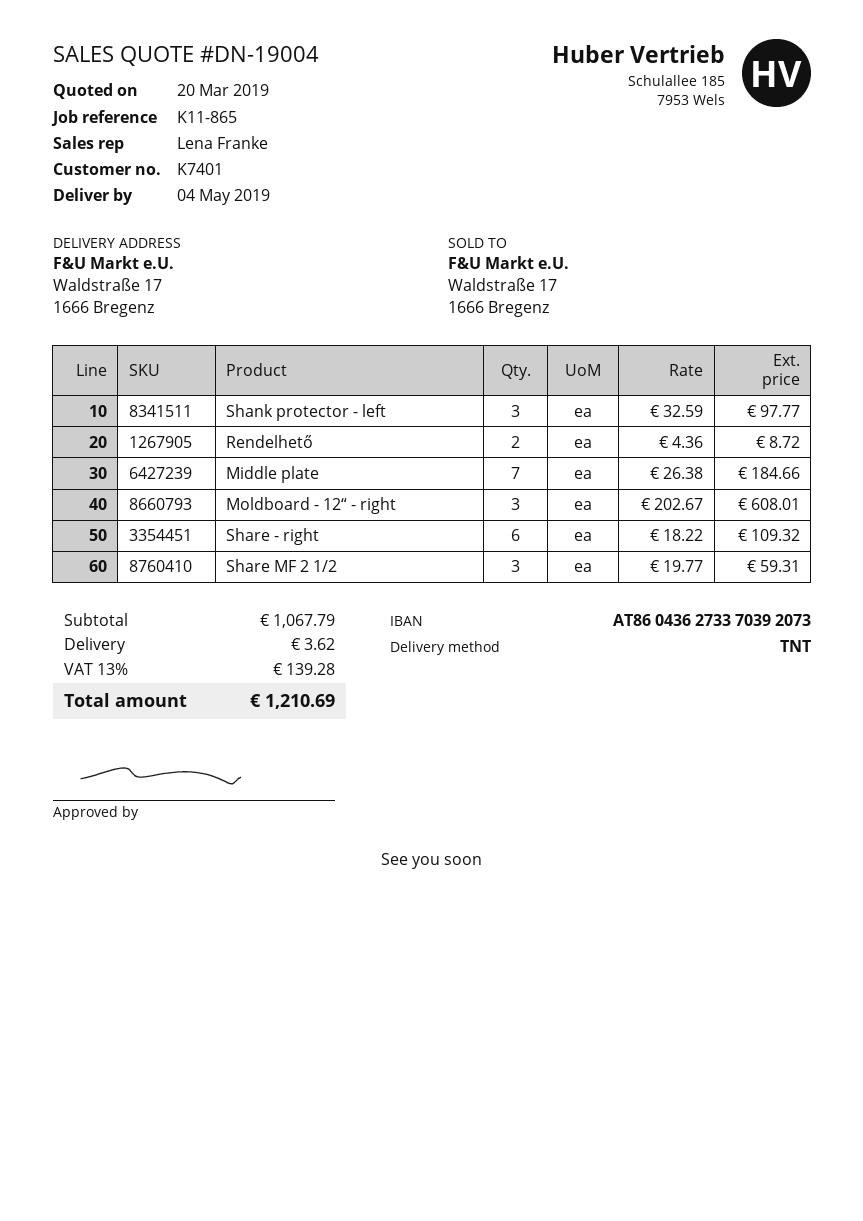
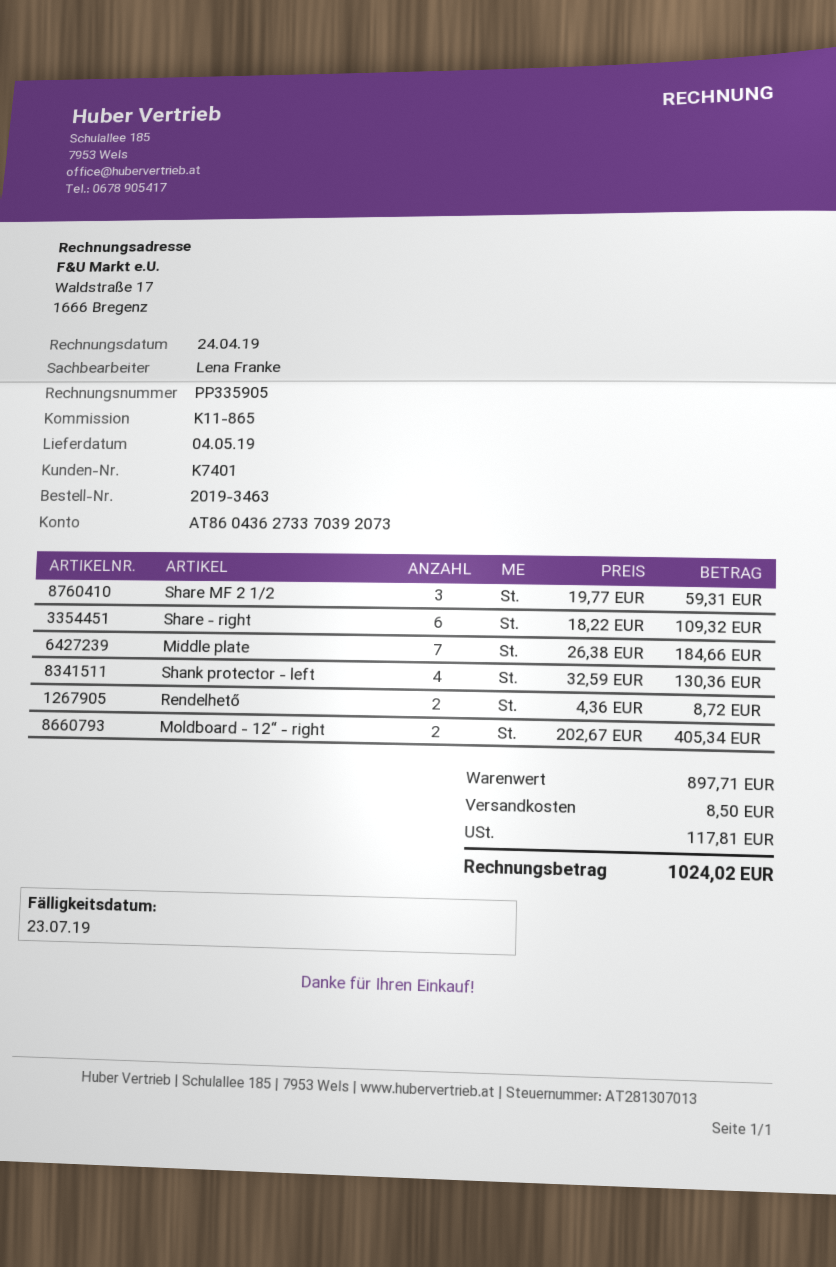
Shank protector - left: 3 x 32.59 = 97.77 -> 4 x 32.59 = 130.36
Moldboard - 12“ - right: 3 x 202.67 = 608.01 -> 2 x 202.67 = 405.34
subtotal: 1067.79 -> 897.71
shipping: 3.62 -> 8.50
tax: 139.28 -> 117.81
total: 1210.69 -> 1024.02

